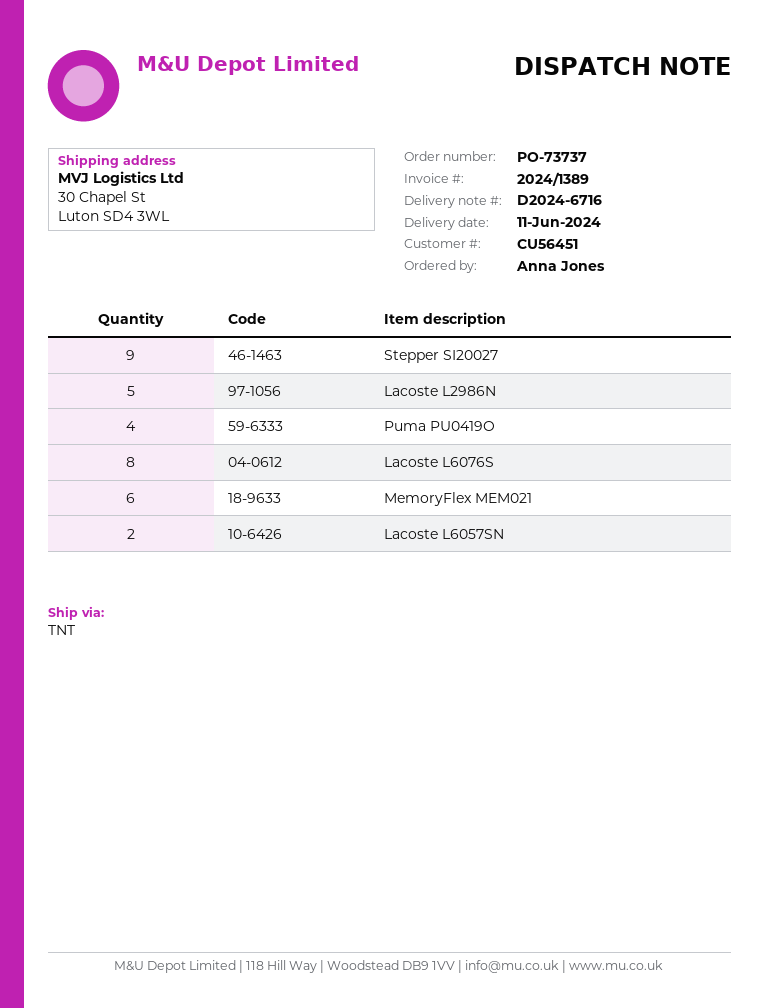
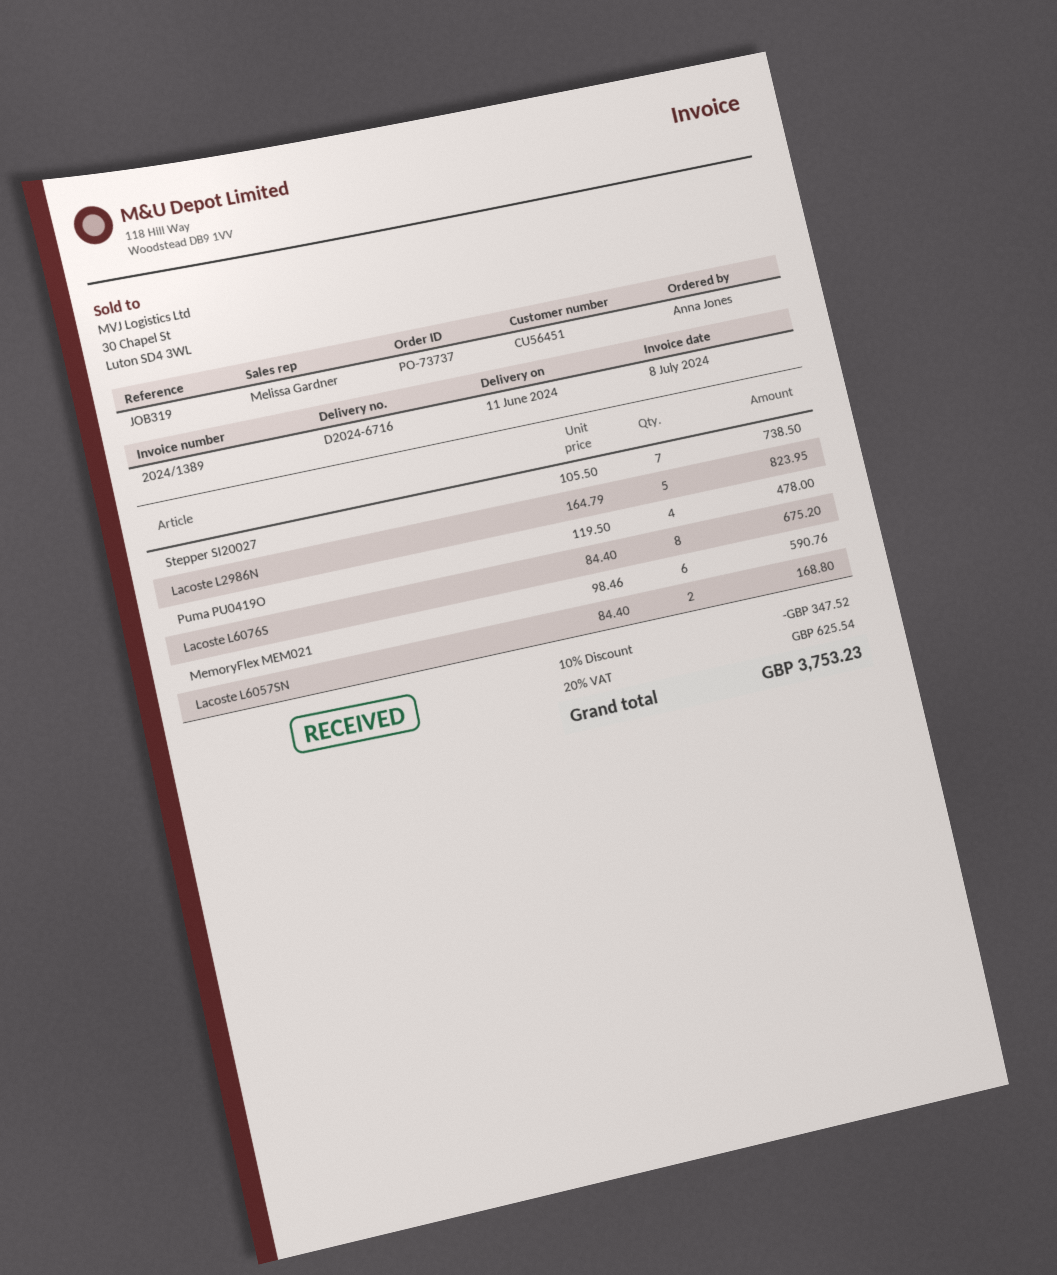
Stepper SI20027: 9 -> 7

